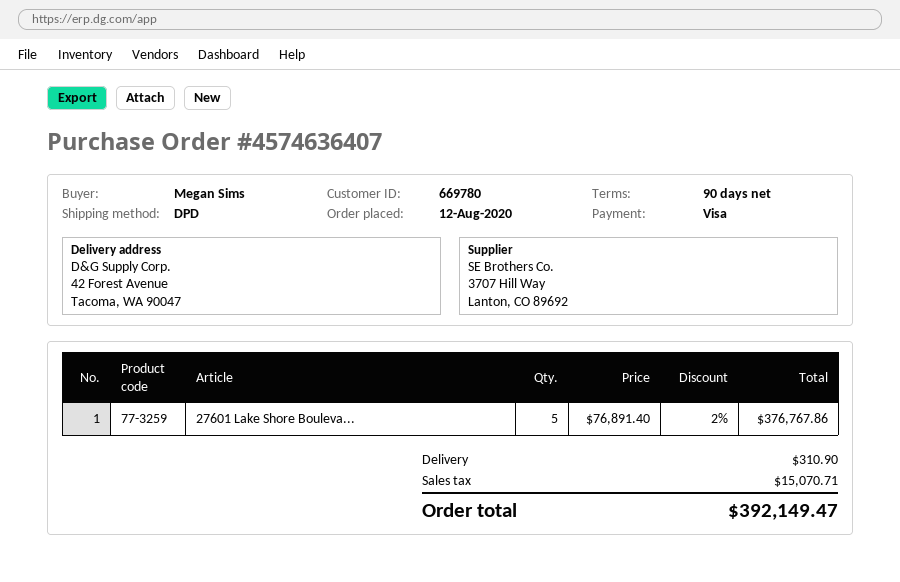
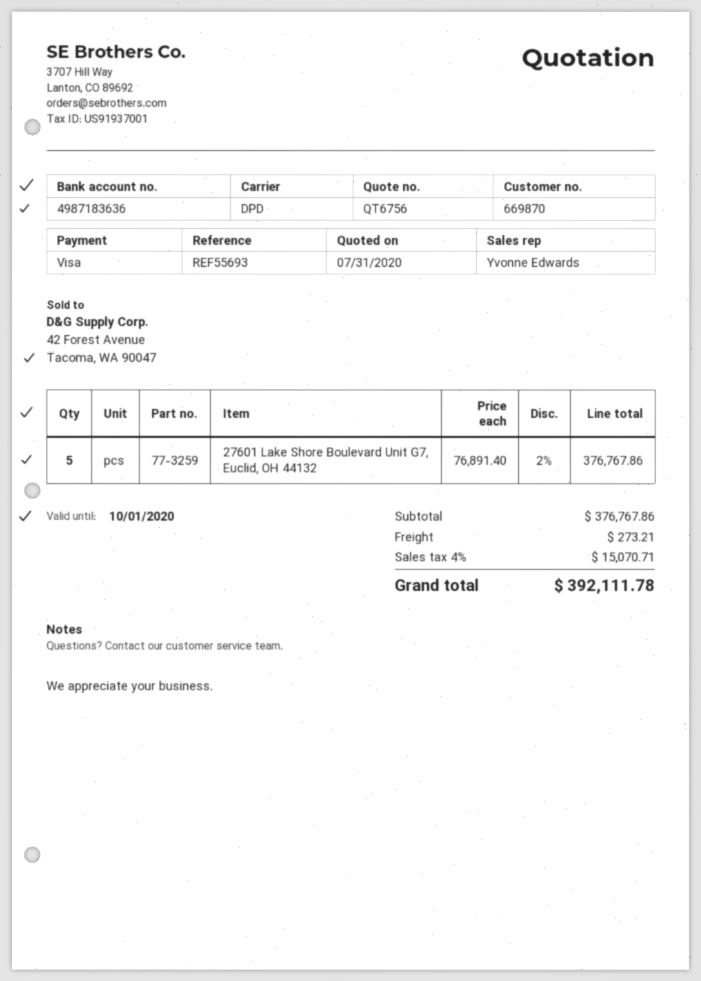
customer number: 669780 -> 669870
shipping: 310.90 -> 273.21
total: 392149.47 -> 392111.78

